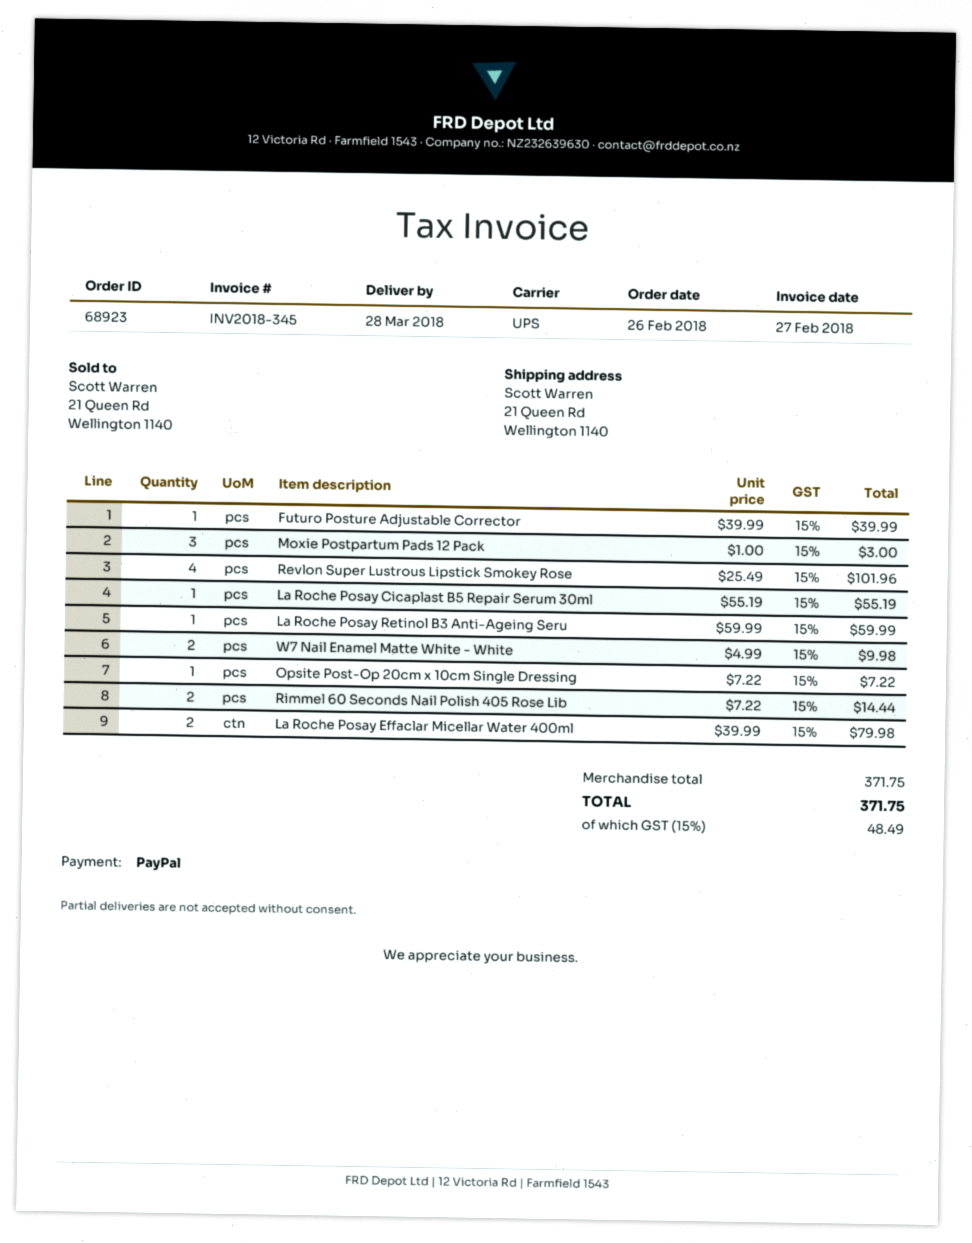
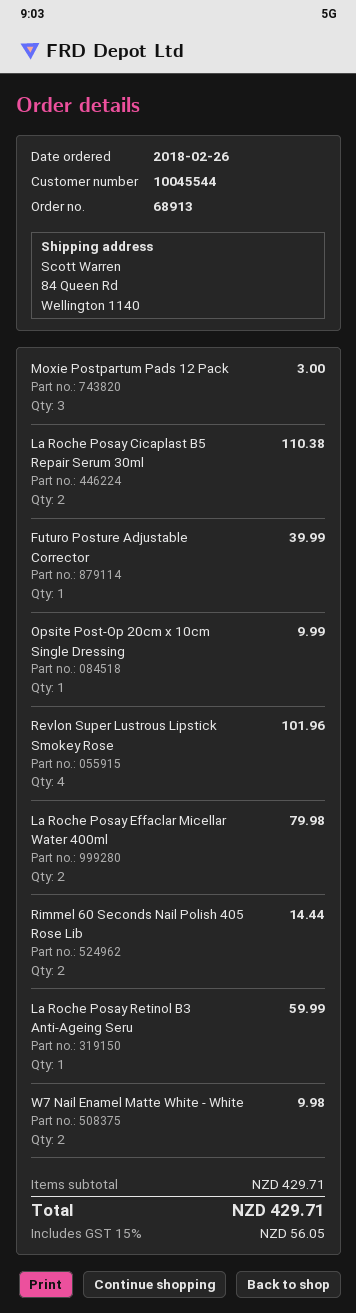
order number: 68923 -> 68913
ship to: 21 Queen Rd, Wellington 1140 -> 84 Queen Rd, Wellington 1140
La Roche Posay Cicaplast B5 Repair Serum 30ml: 1 for 55.19 -> 2 for 110.38
Opsite Post-Op 20cm x 10cm Single Dressing: 1 for 7.22 -> 1 for 9.99
subtotal: 371.75 -> 429.71
tax: 15% = 48.49 -> 15% = 56.05
total: 371.75 -> 429.71

